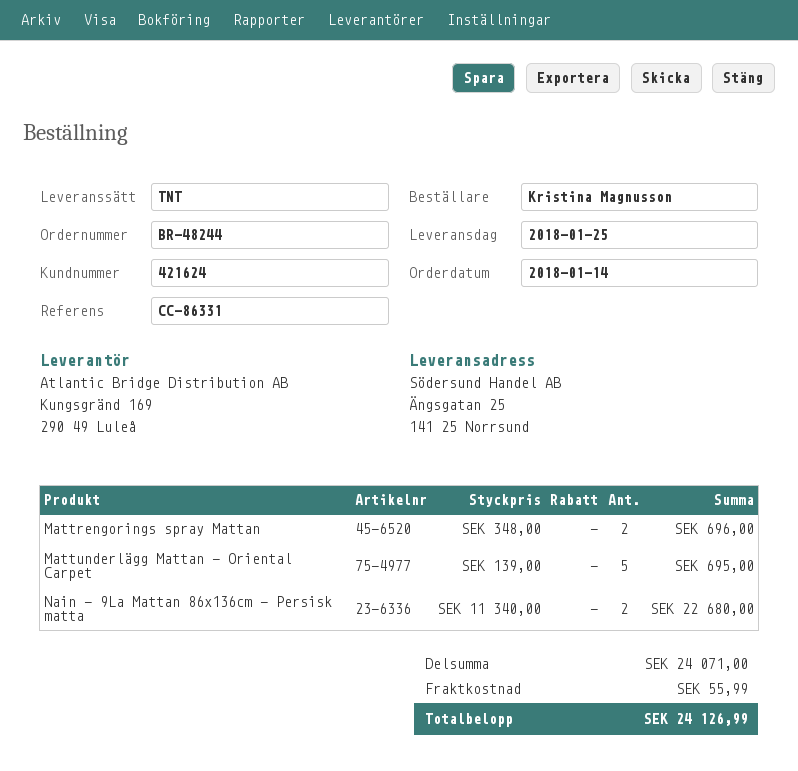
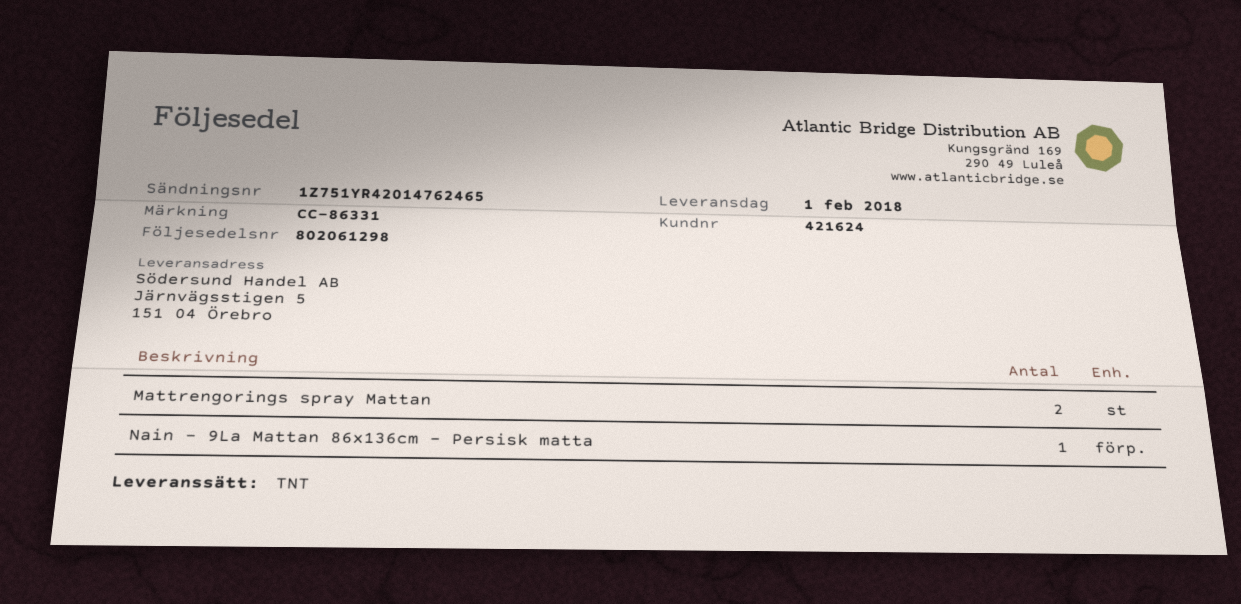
delivery date: 2018-01-25 -> 2018-02-01
ship to: Ängsgatan 25, 141 25 Norrsund -> Järnvägsstigen 5, 151 04 Örebro
Mattunderlägg Mattan - Oriental Carpet: 5 -> none
Nain - 9La Mattan 86x136cm - Persisk matta: 2 -> 1

